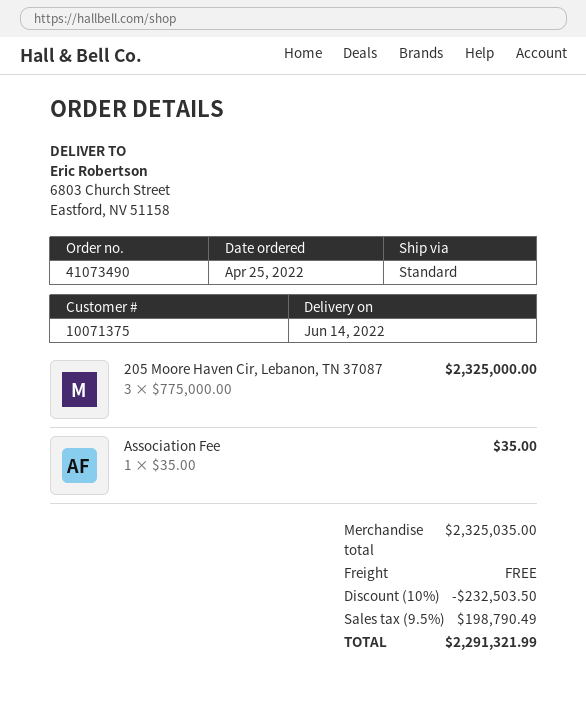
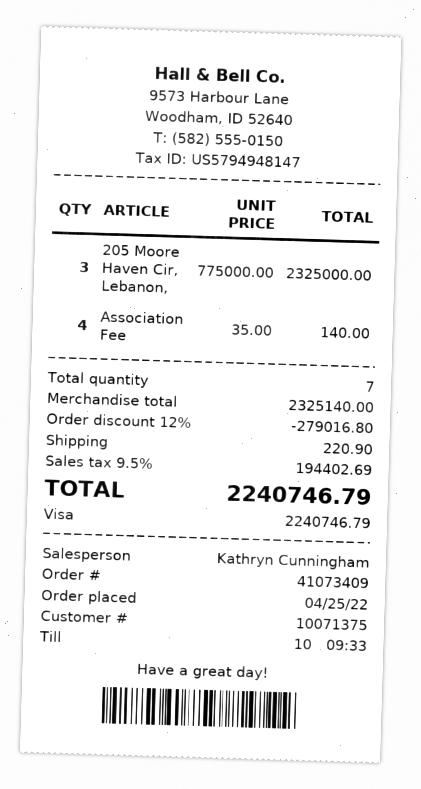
order number: 41073490 -> 41073409
Association Fee: 1 x 35.00 = 35.00 -> 4 x 35.00 = 140.00
subtotal: 2325035.00 -> 2325140.00
discount: 10% = 232503.50 -> 12% = 279016.80
shipping: 0.00 -> 220.90
tax: 9.5% = 198790.49 -> 9.5% = 194402.69
total: 2291321.99 -> 2240746.79

